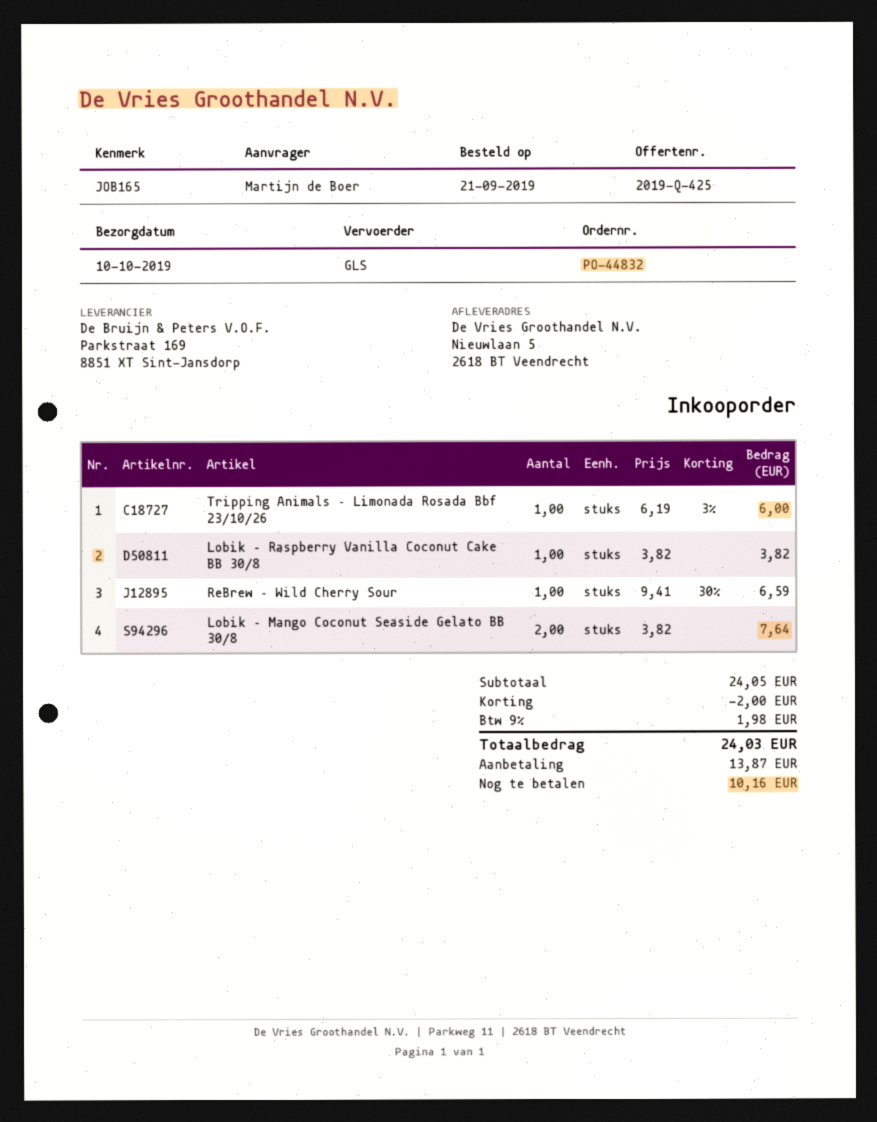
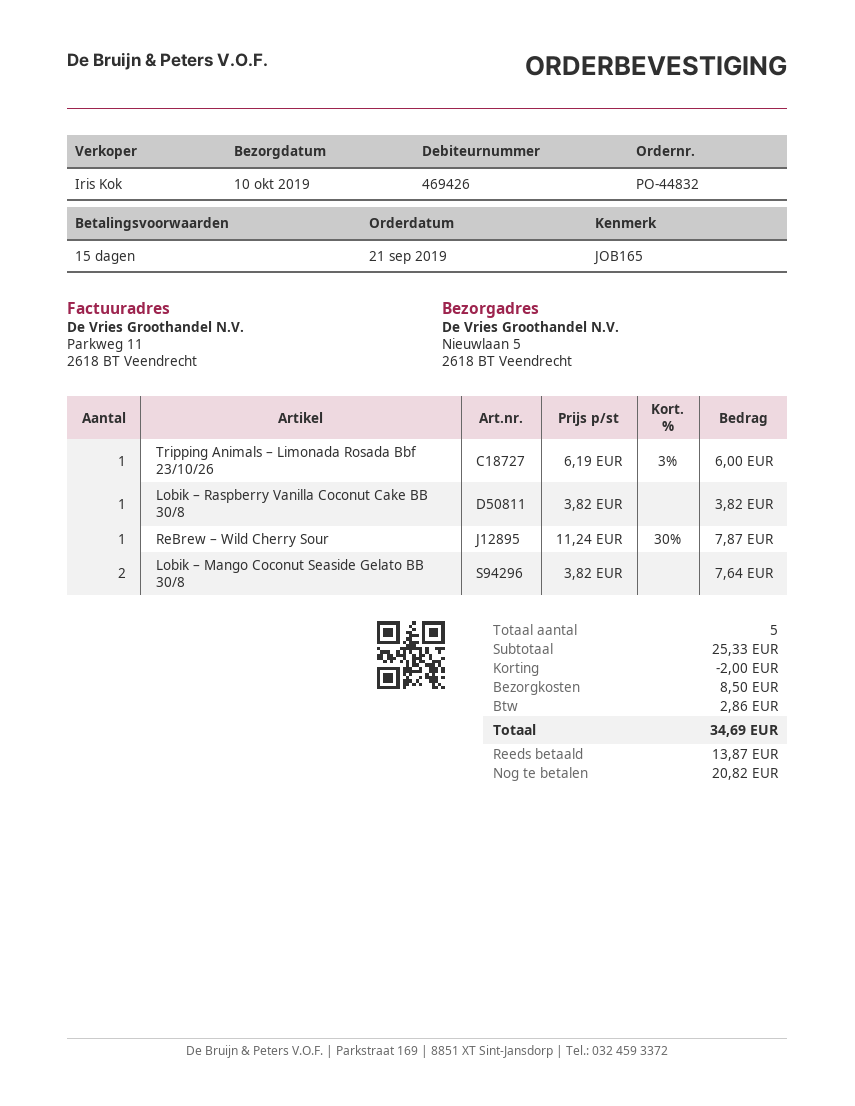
ReBrew – Wild Cherry Sour: 1 x 9.41 - 30% = 6.59 -> 1 x 11.24 - 30% = 7.87
subtotal: 24.05 -> 25.33
shipping: none -> 8.50
tax: 1.98 -> 2.86
total: 24.03 -> 34.69
balance: 10.16 -> 20.82

